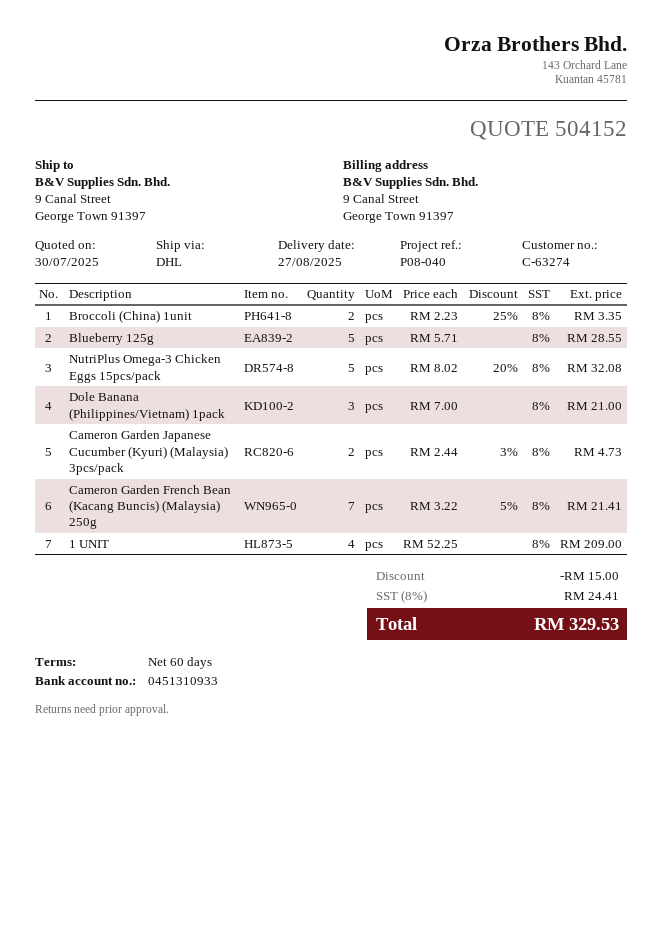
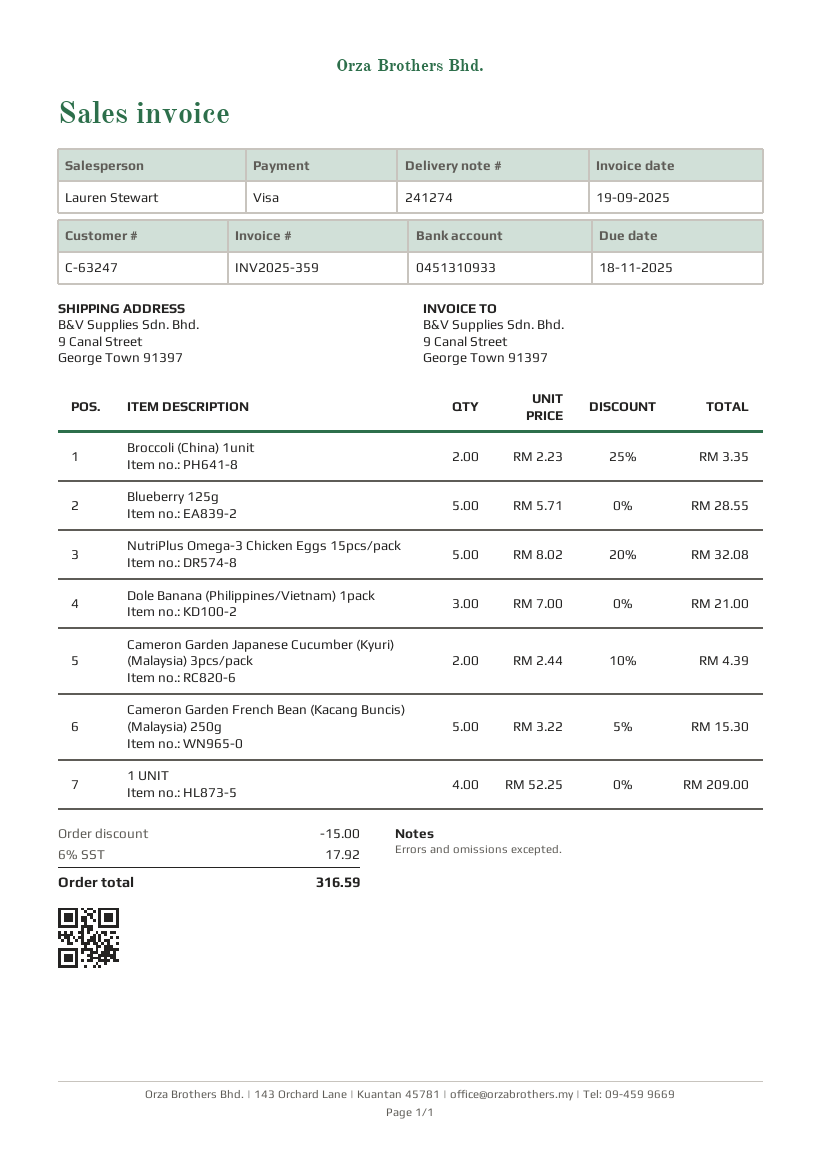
customer number: C-63274 -> C-63247
Cameron Garden Japanese Cucumber (Kyuri) (Malaysia) 3pcs/pack: 2 x 2.44 - 3% = 4.73 -> 2 x 2.44 - 10% = 4.39
Cameron Garden French Bean (Kacang Buncis) (Malaysia) 250g: 7 x 3.22 - 5% = 21.41 -> 5 x 3.22 - 5% = 15.30
tax: 8% = 24.41 -> 6% = 17.92
total: 329.53 -> 316.59

